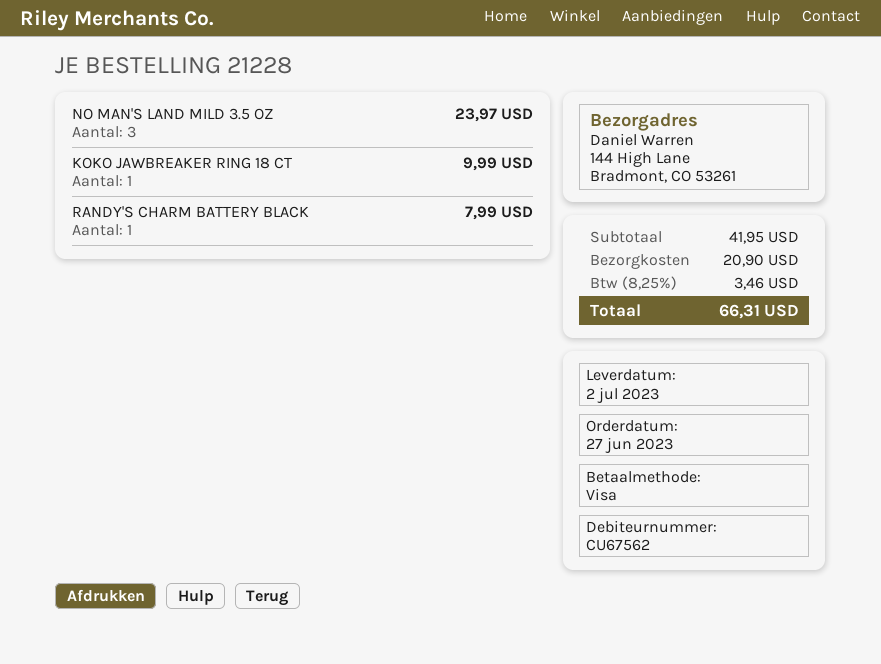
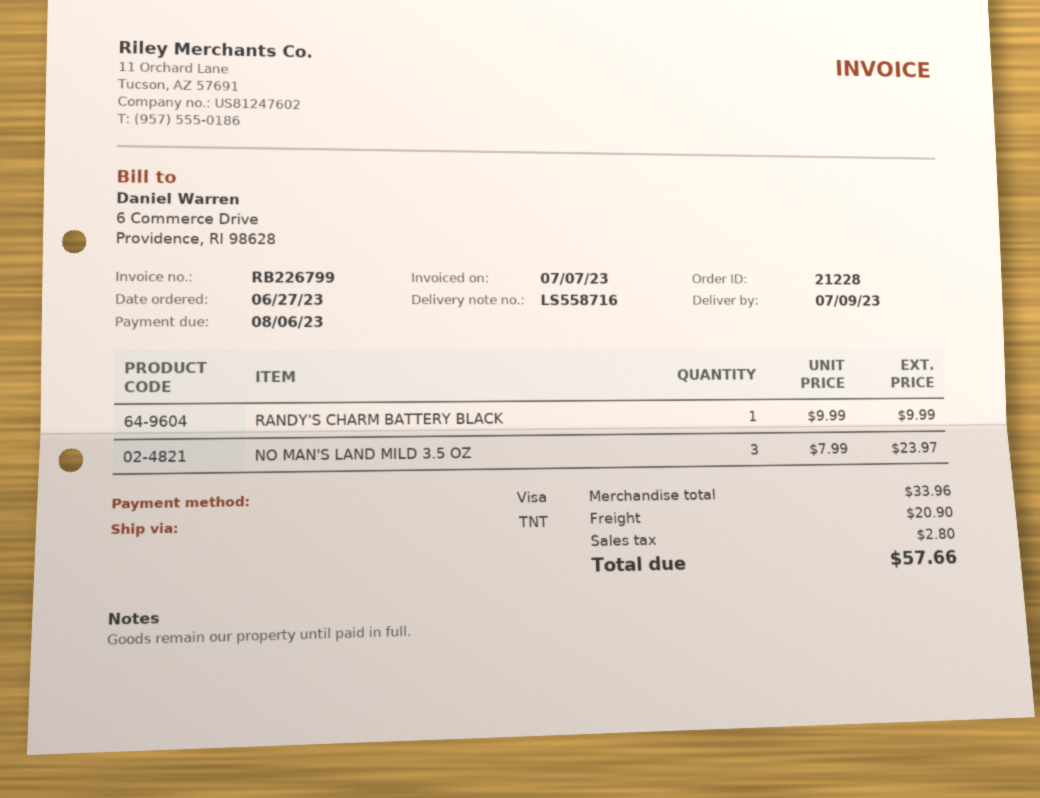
delivery date: 2023-07-02 -> 2023-07-09
KOKO JAWBREAKER RING 18 CT: 1 for 9.99 -> none
RANDY'S CHARM BATTERY BLACK: 1 for 7.99 -> 1 for 9.99
subtotal: 41.95 -> 33.96
tax: 3.46 -> 2.80
total: 66.31 -> 57.66

